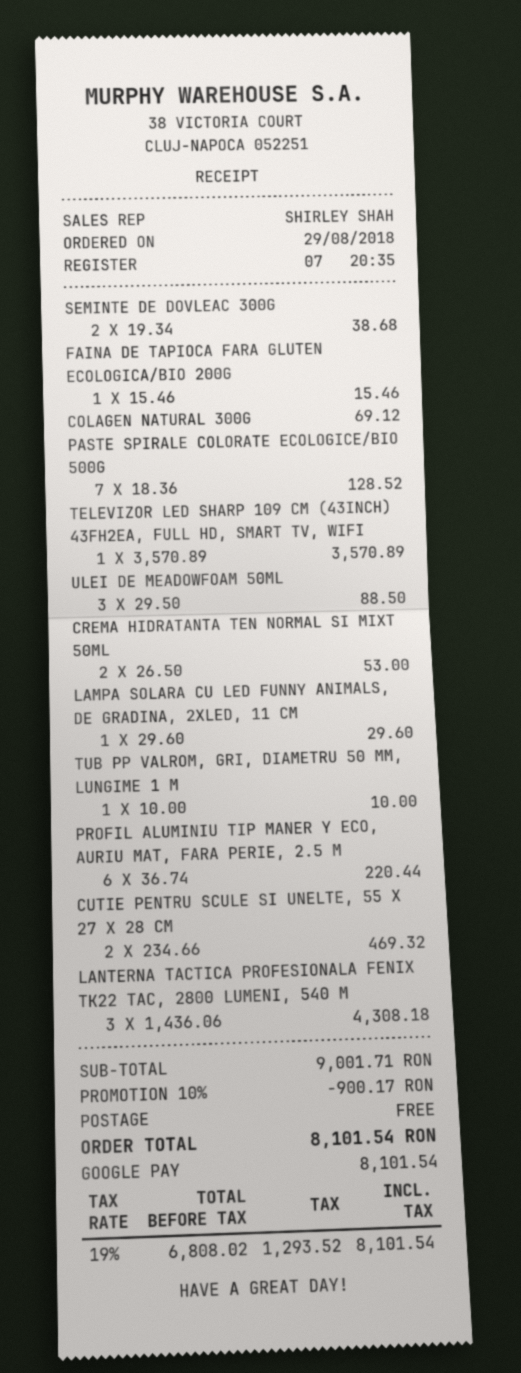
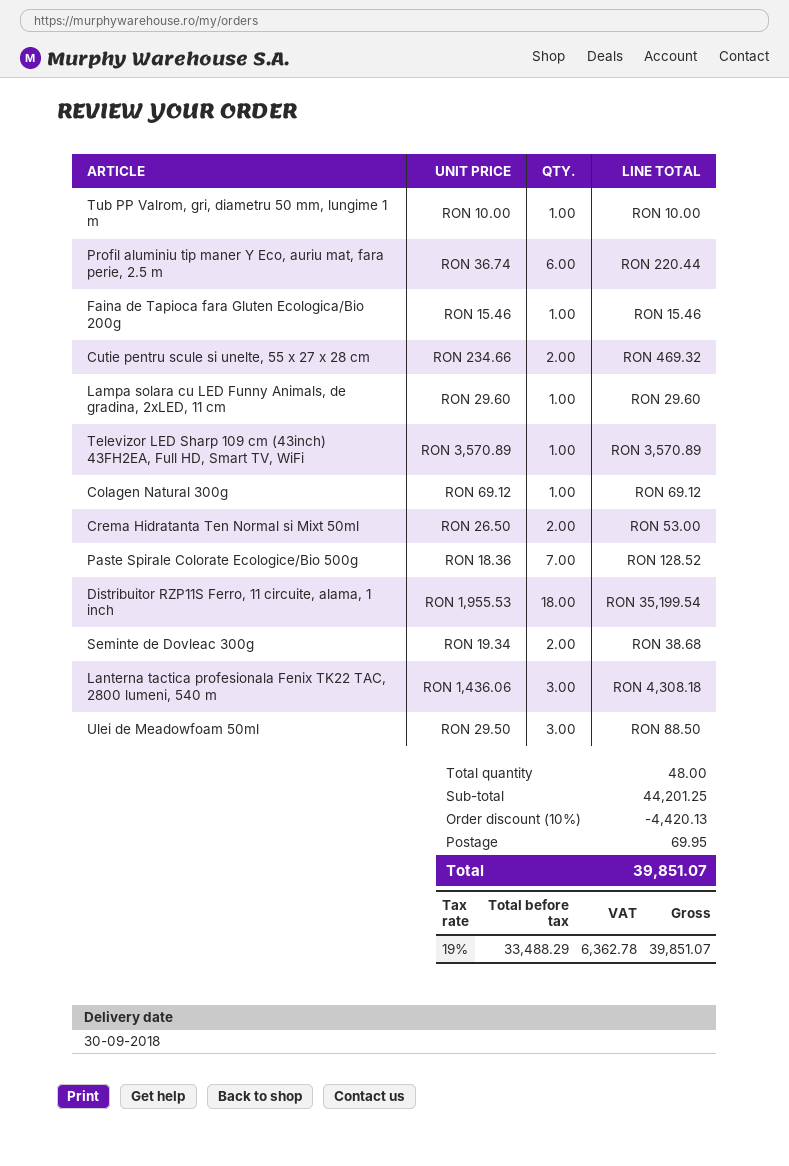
Distribuitor RZP11S Ferro, 11 circuite, alama, 1 inch: none -> 18 x 1955.53 = 35199.54
subtotal: 9001.71 -> 44201.25
discount: 10% = 900.17 -> 10% = 4420.13
shipping: 0.00 -> 69.95
net: 6808.02 -> 33488.29
tax: 19% = 1293.52 -> 19% = 6362.78
total: 8101.54 -> 39851.07

